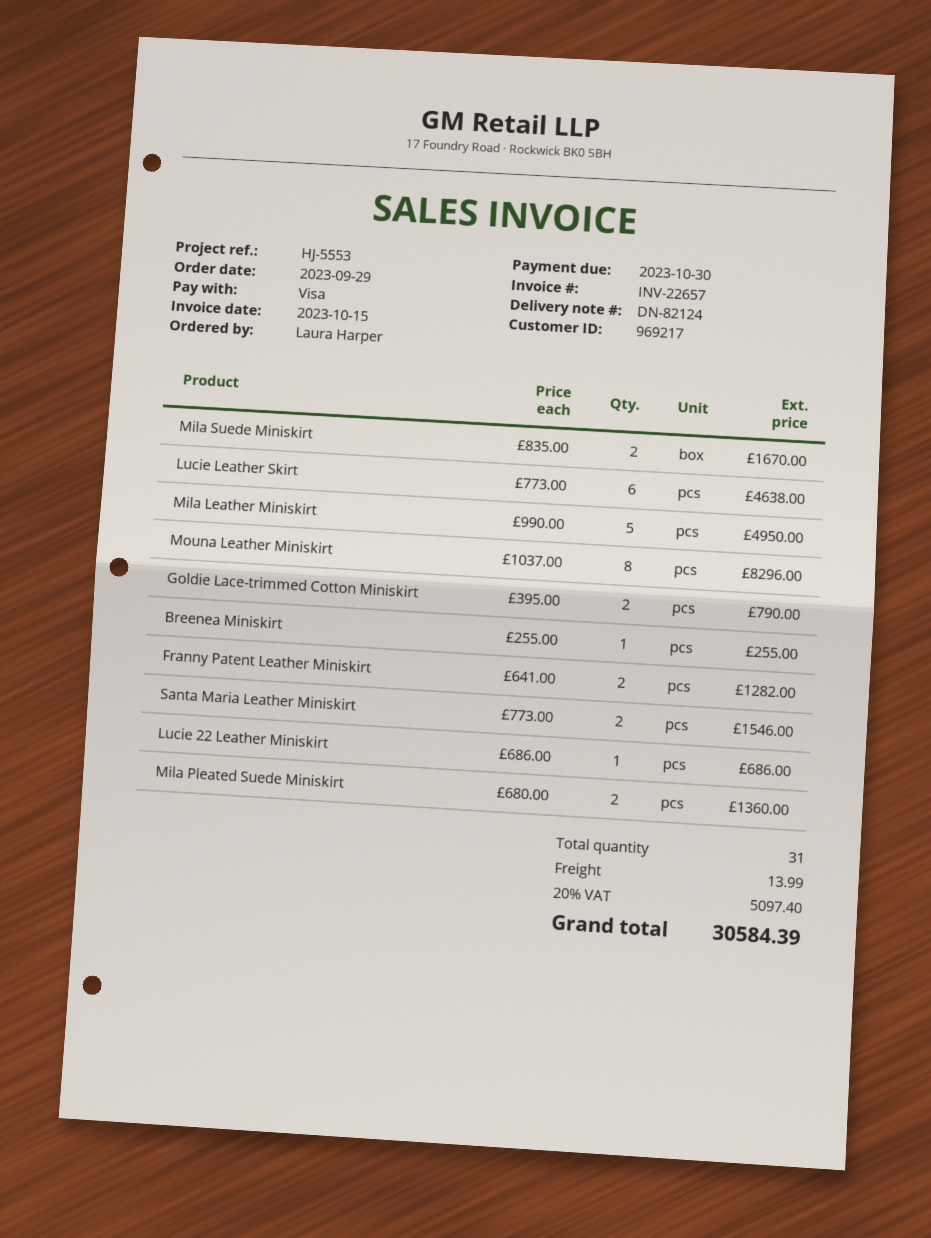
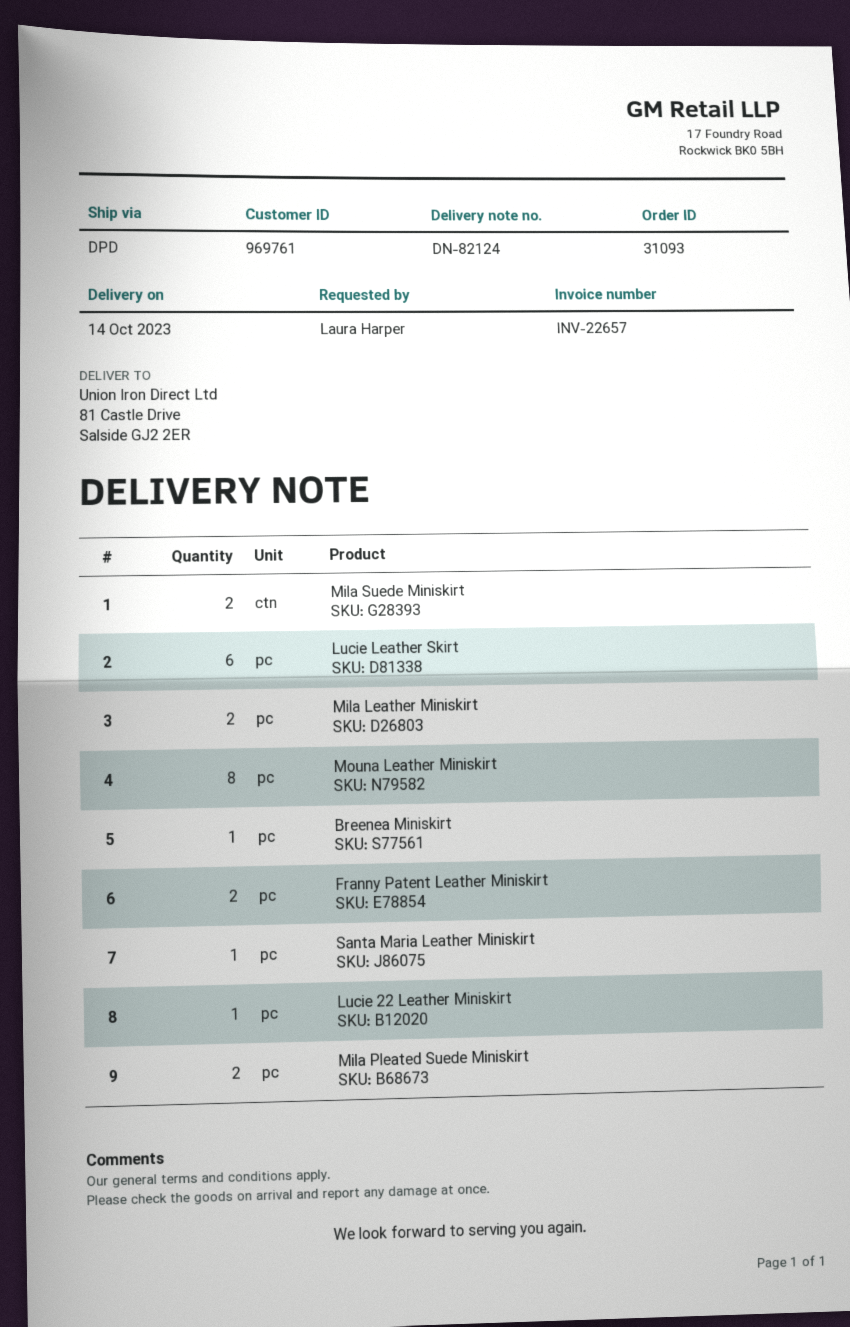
customer number: 969217 -> 969761
Mila Leather Miniskirt: 5 -> 2
Goldie Lace-trimmed Cotton Miniskirt: 2 -> none
Santa Maria Leather Miniskirt: 2 -> 1

